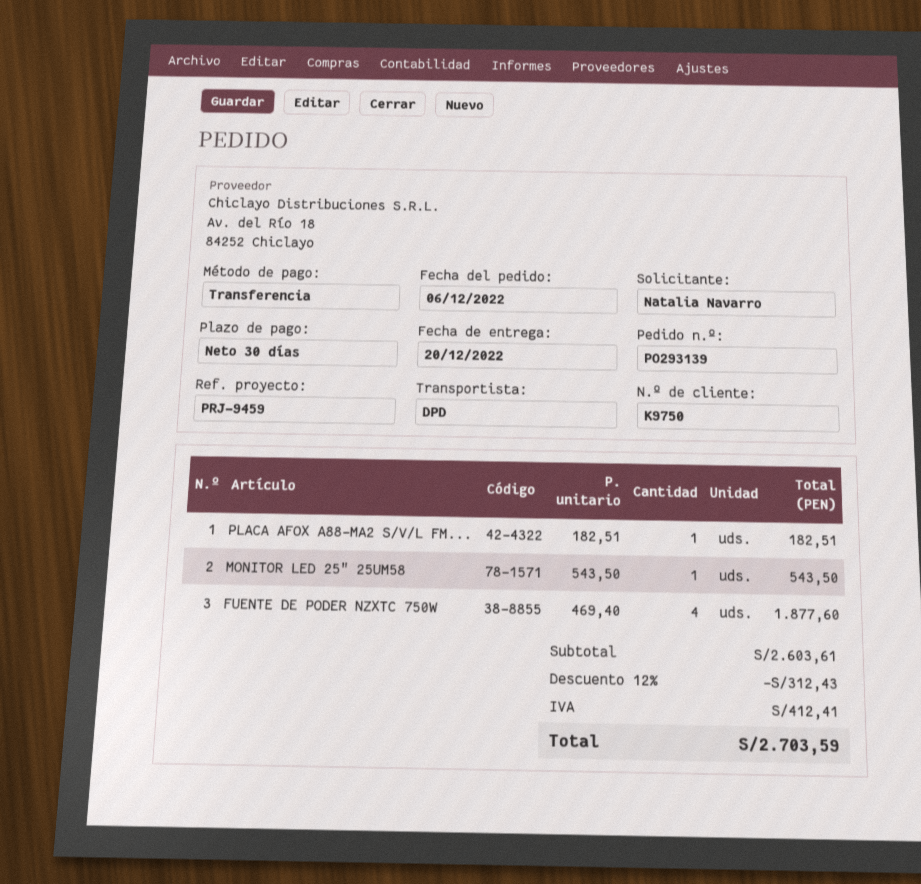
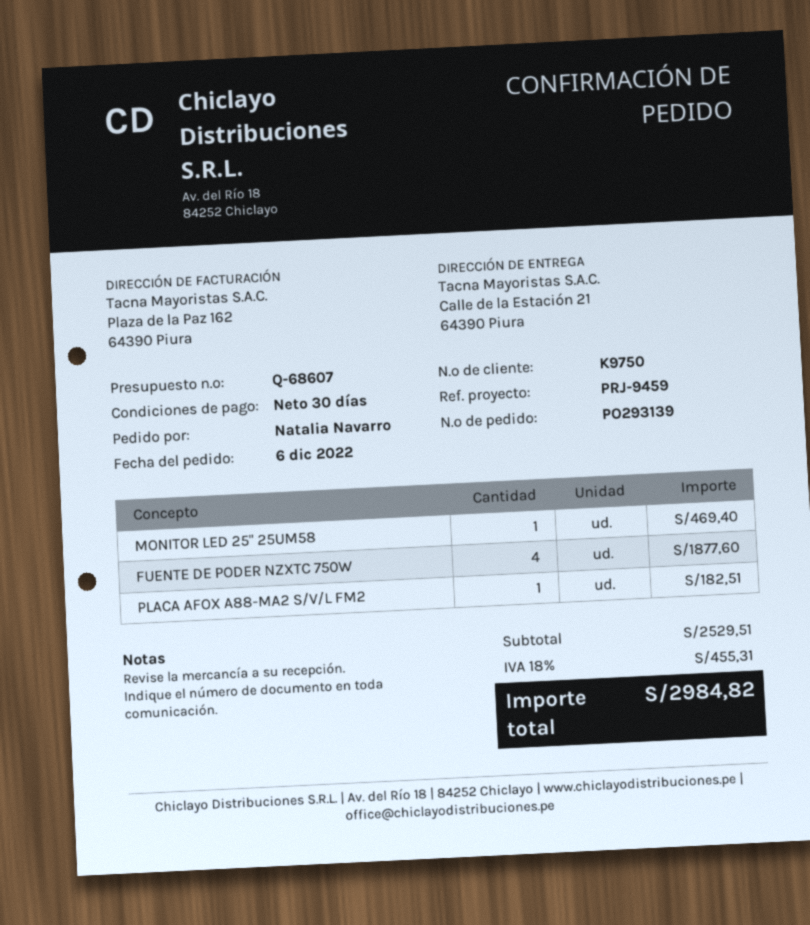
MONITOR LED 25" 25UM58: 1 for 543.50 -> 1 for 469.40
subtotal: 2603.61 -> 2529.51
discount: 12% = 312.43 -> none
tax: 412.41 -> 455.31
total: 2703.59 -> 2984.82

